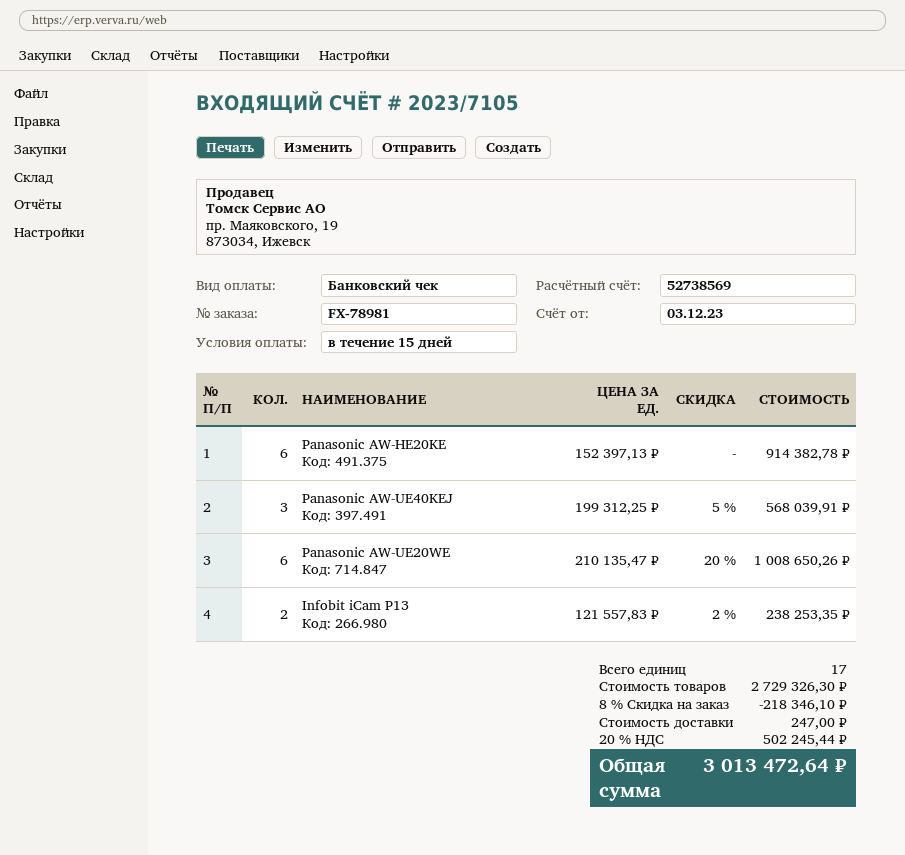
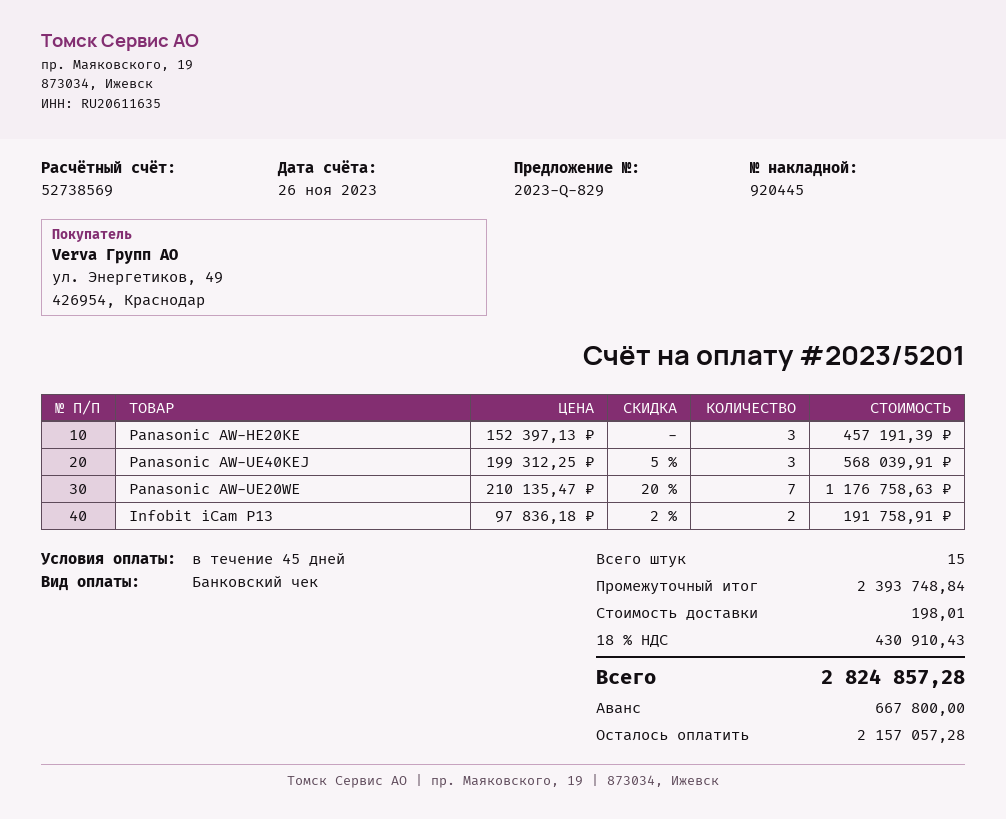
invoice number: 2023/7105 -> 2023/5201
invoice date: 2023-12-03 -> 2023-11-26
payment terms: 15 days -> 45 days
Panasonic AW-HE20KE: 6 x 152397.13 = 914382.78 -> 3 x 152397.13 = 457191.39
Panasonic AW-UE20WE: 6 x 210135.47 - 20% = 1008650.26 -> 7 x 210135.47 - 20% = 1176758.63
Infobit iCam P13: 2 x 121557.83 - 2% = 238253.35 -> 2 x 97836.18 - 2% = 191758.91
total quantity: 17 -> 15
subtotal: 2729326.30 -> 2393748.84
discount: 8% = 218346.10 -> none
shipping: 247.00 -> 198.01
tax: 20% = 502245.44 -> 18% = 430910.43
total: 3013472.64 -> 2824857.28

